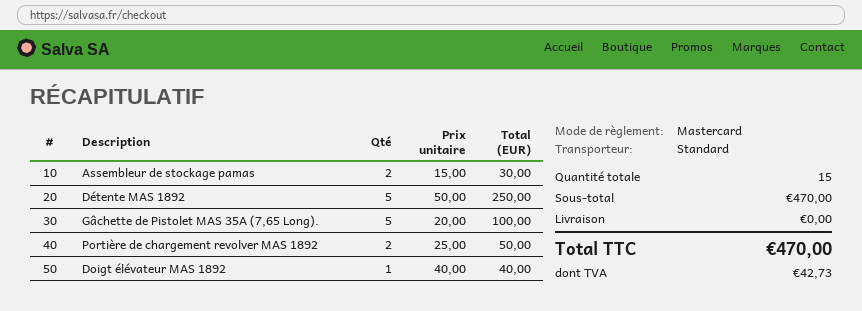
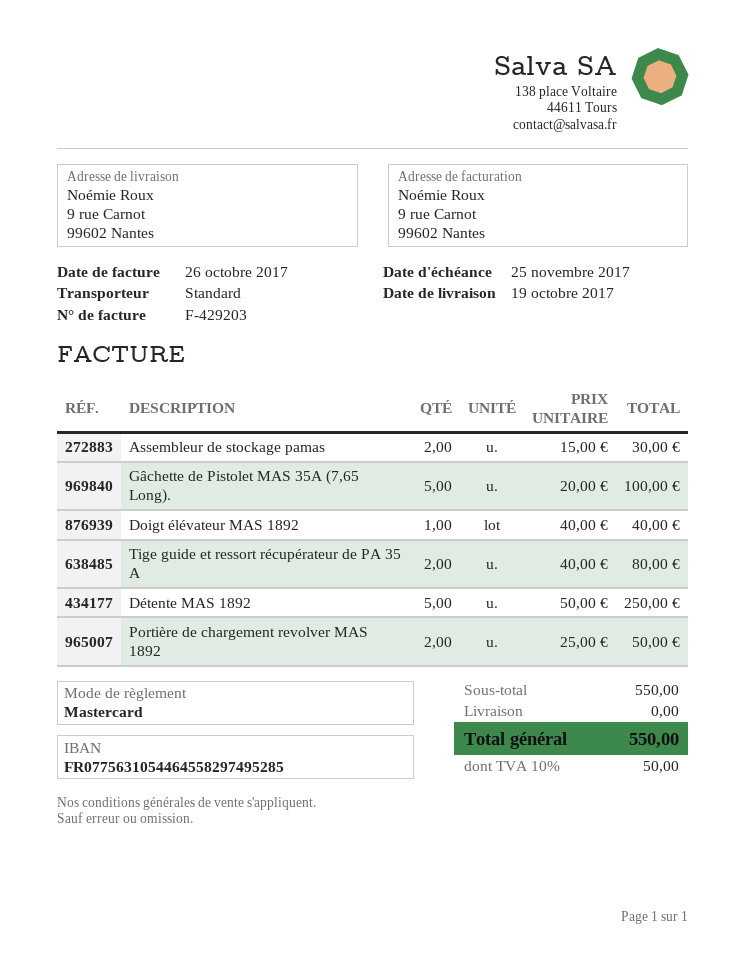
Tige guide et ressort récupérateur de PA 35 A: none -> 2 x 40.00 = 80.00
subtotal: 470.00 -> 550.00
tax: 42.73 -> 50.00
total: 470.00 -> 550.00

